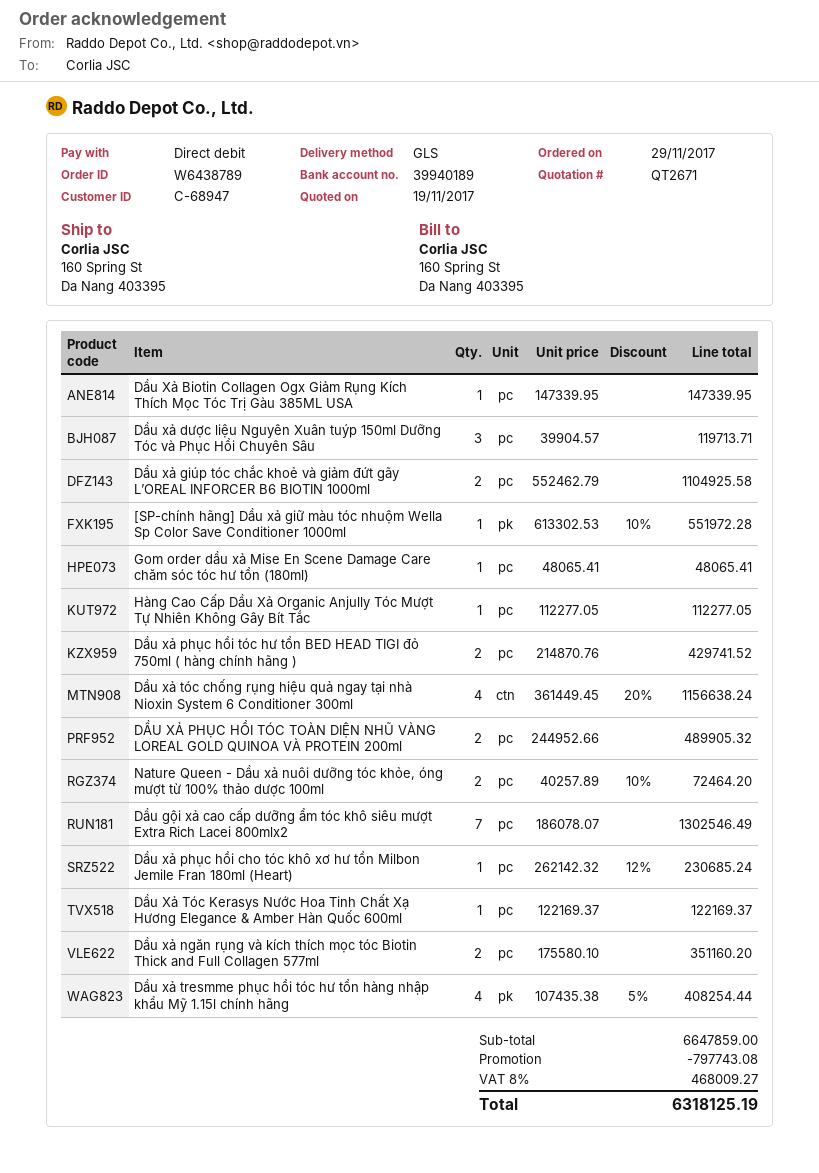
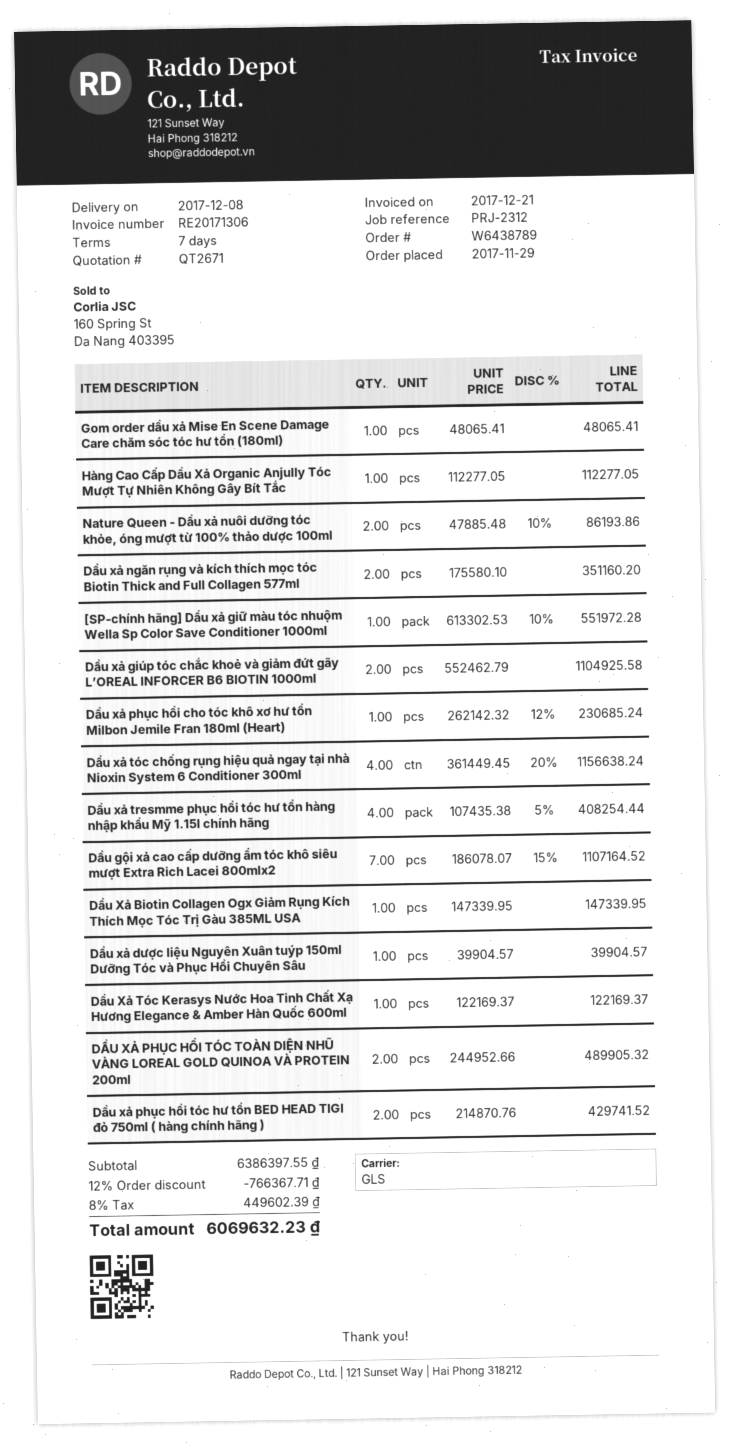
Dầu xả dược liệu Nguyên Xuân tuýp 150ml Dưỡng Tóc và Phục Hồi Chuyên Sâu: 3 x 39904.57 = 119713.71 -> 1 x 39904.57 = 39904.57
Nature Queen - Dầu xả nuôi dưỡng tóc khỏe, óng mượt từ 100% thảo dược 100ml: 2 x 40257.89 - 10% = 72464.20 -> 2 x 47885.48 - 10% = 86193.86
Dầu gội xả cao cấp dưỡng ẩm tóc khô siêu mượt Extra Rich Lacei 800mlx2: 7 x 186078.07 = 1302546.49 -> 7 x 186078.07 - 15% = 1107164.52
subtotal: 6647859.00 -> 6386397.55
discount: 797743.08 -> 766367.71
tax: 8% = 468009.27 -> 8% = 449602.39
total: 6318125.19 -> 6069632.23

